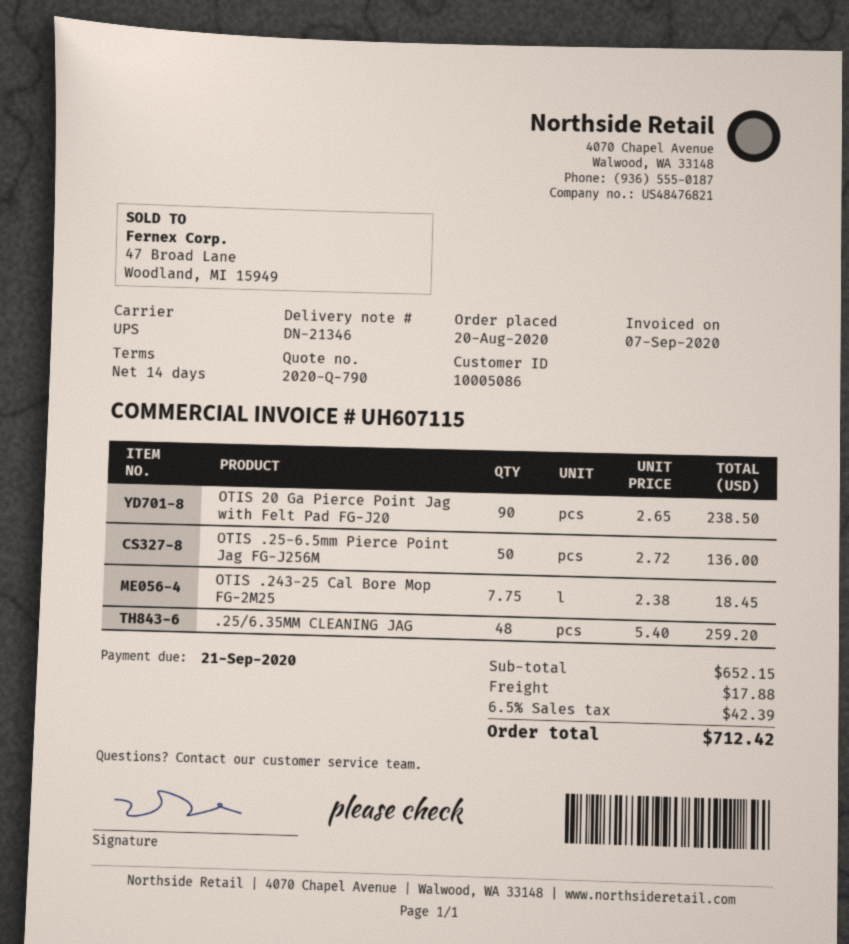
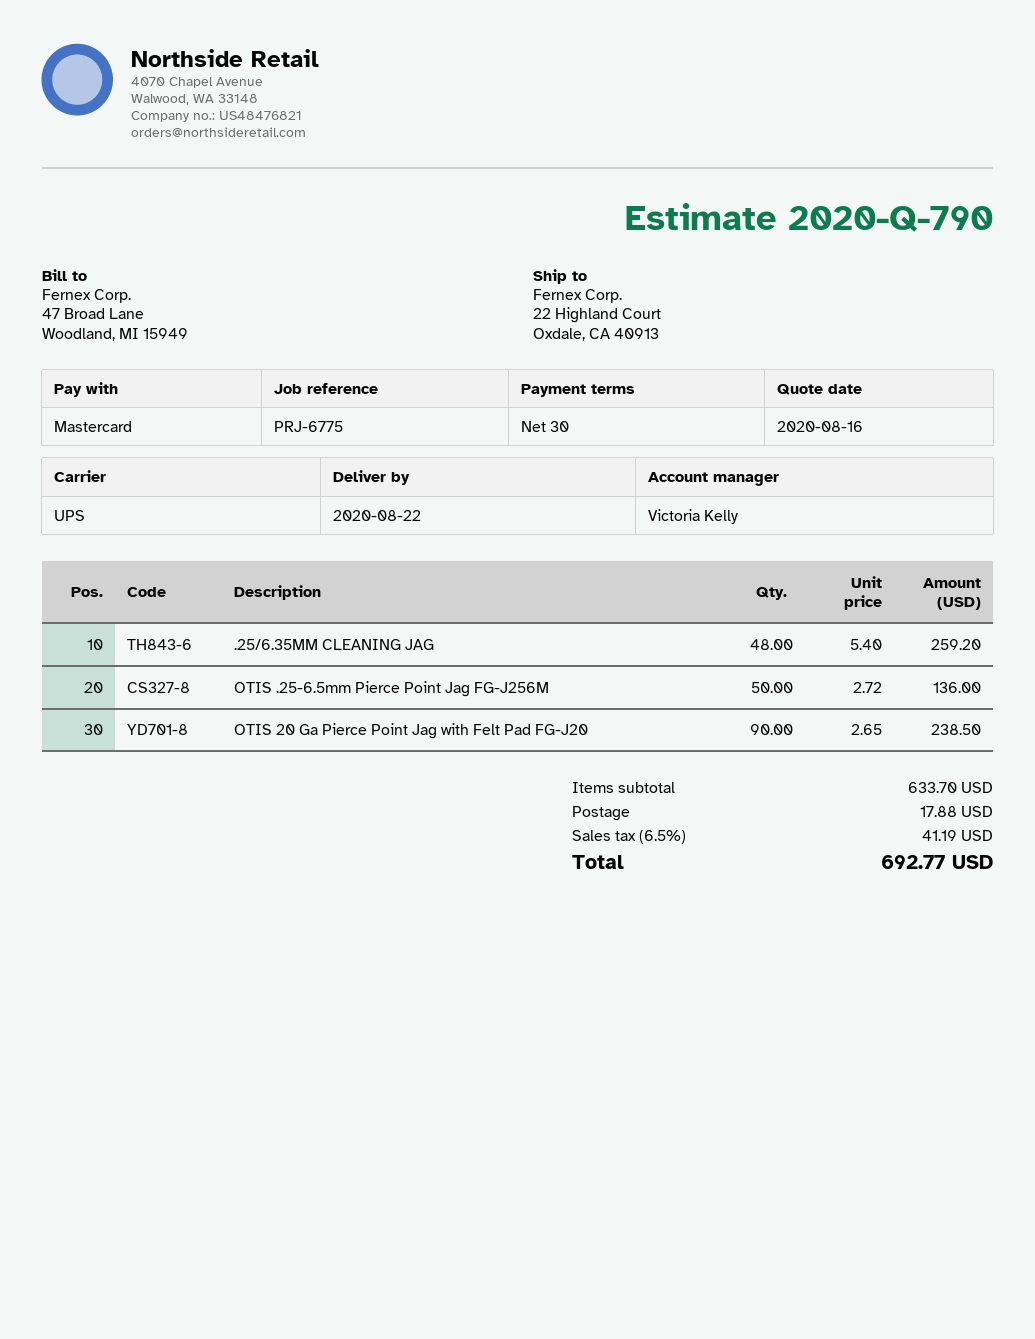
payment terms: 14 days -> 30 days
OTIS .243-25 Cal Bore Mop FG-2M25: 7.75 x 2.38 = 18.45 -> none
subtotal: 652.15 -> 633.70
tax: 6.5% = 42.39 -> 6.5% = 41.19
total: 712.42 -> 692.77

